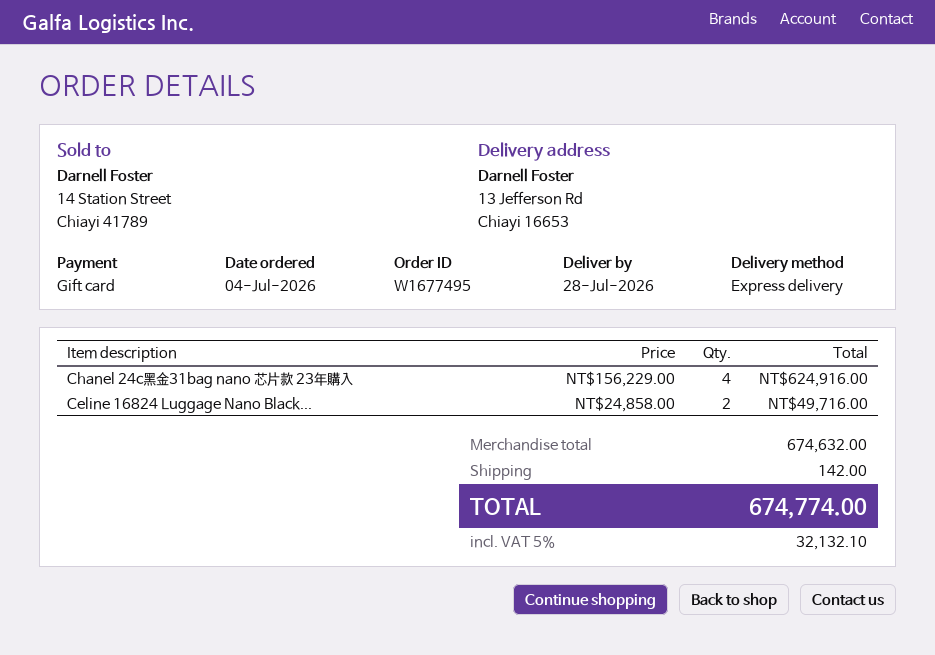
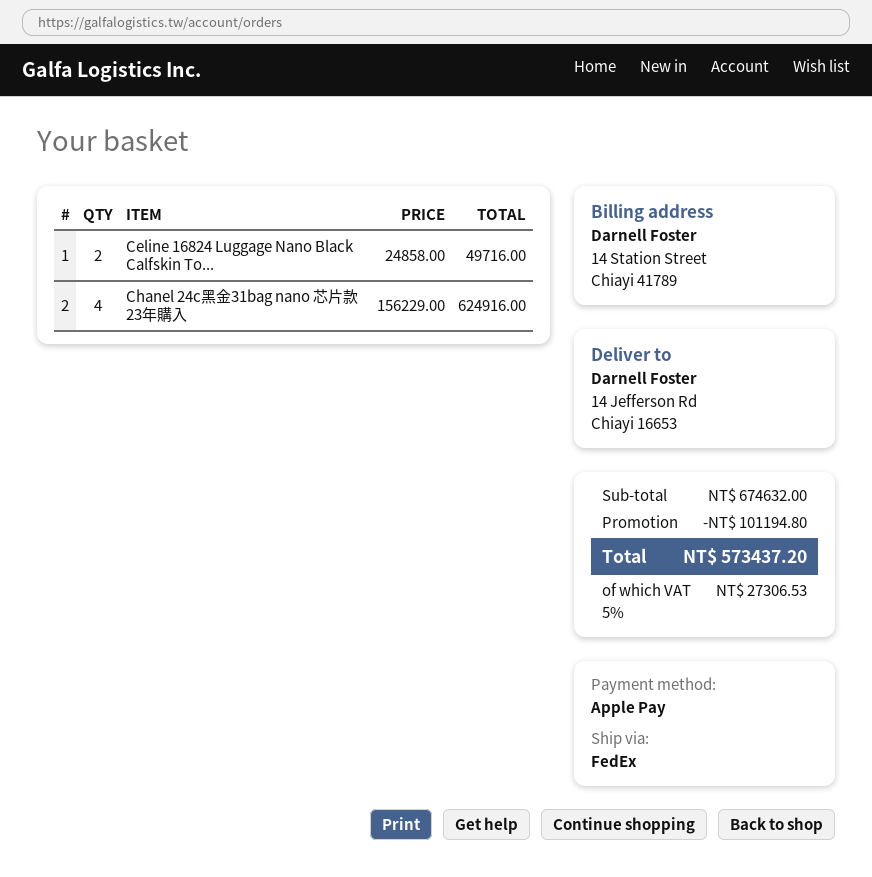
payment method: gift card -> Apple Pay
shipping method: express -> FedEx
ship to: 13 Jefferson Rd, Chiayi 16653 -> 14 Jefferson Rd, Chiayi 16653
discount: none -> 101194.80
shipping: 142.00 -> none
tax: 5% = 32132.10 -> 5% = 27306.53
total: 674774.00 -> 573437.20

